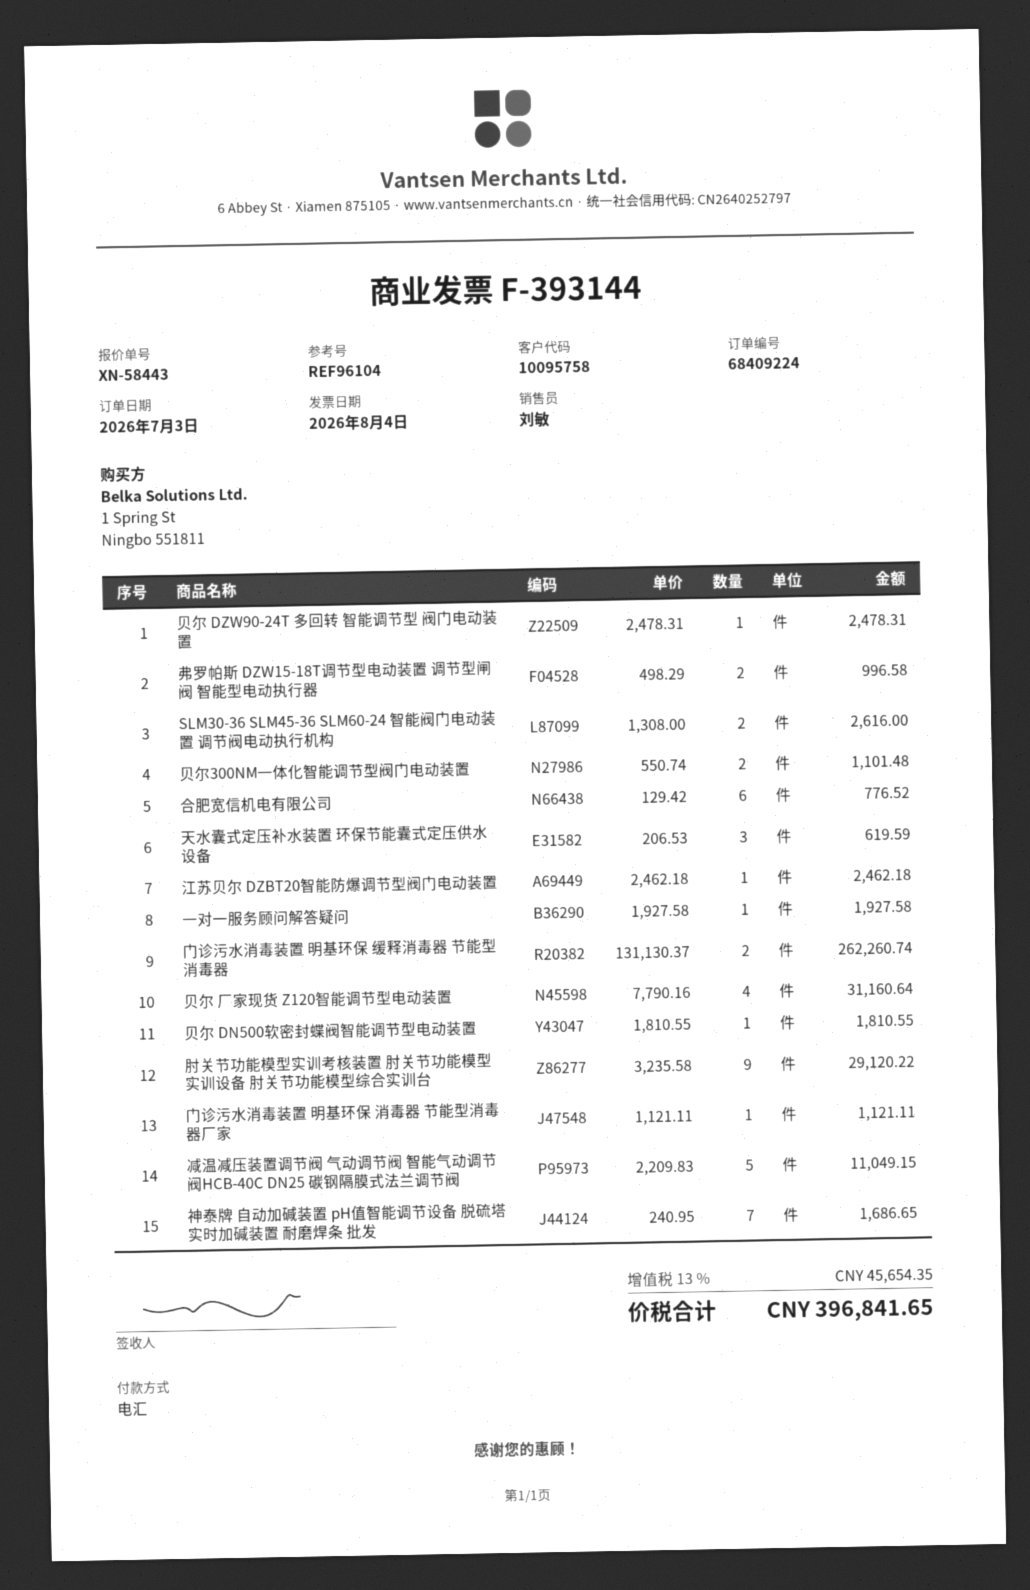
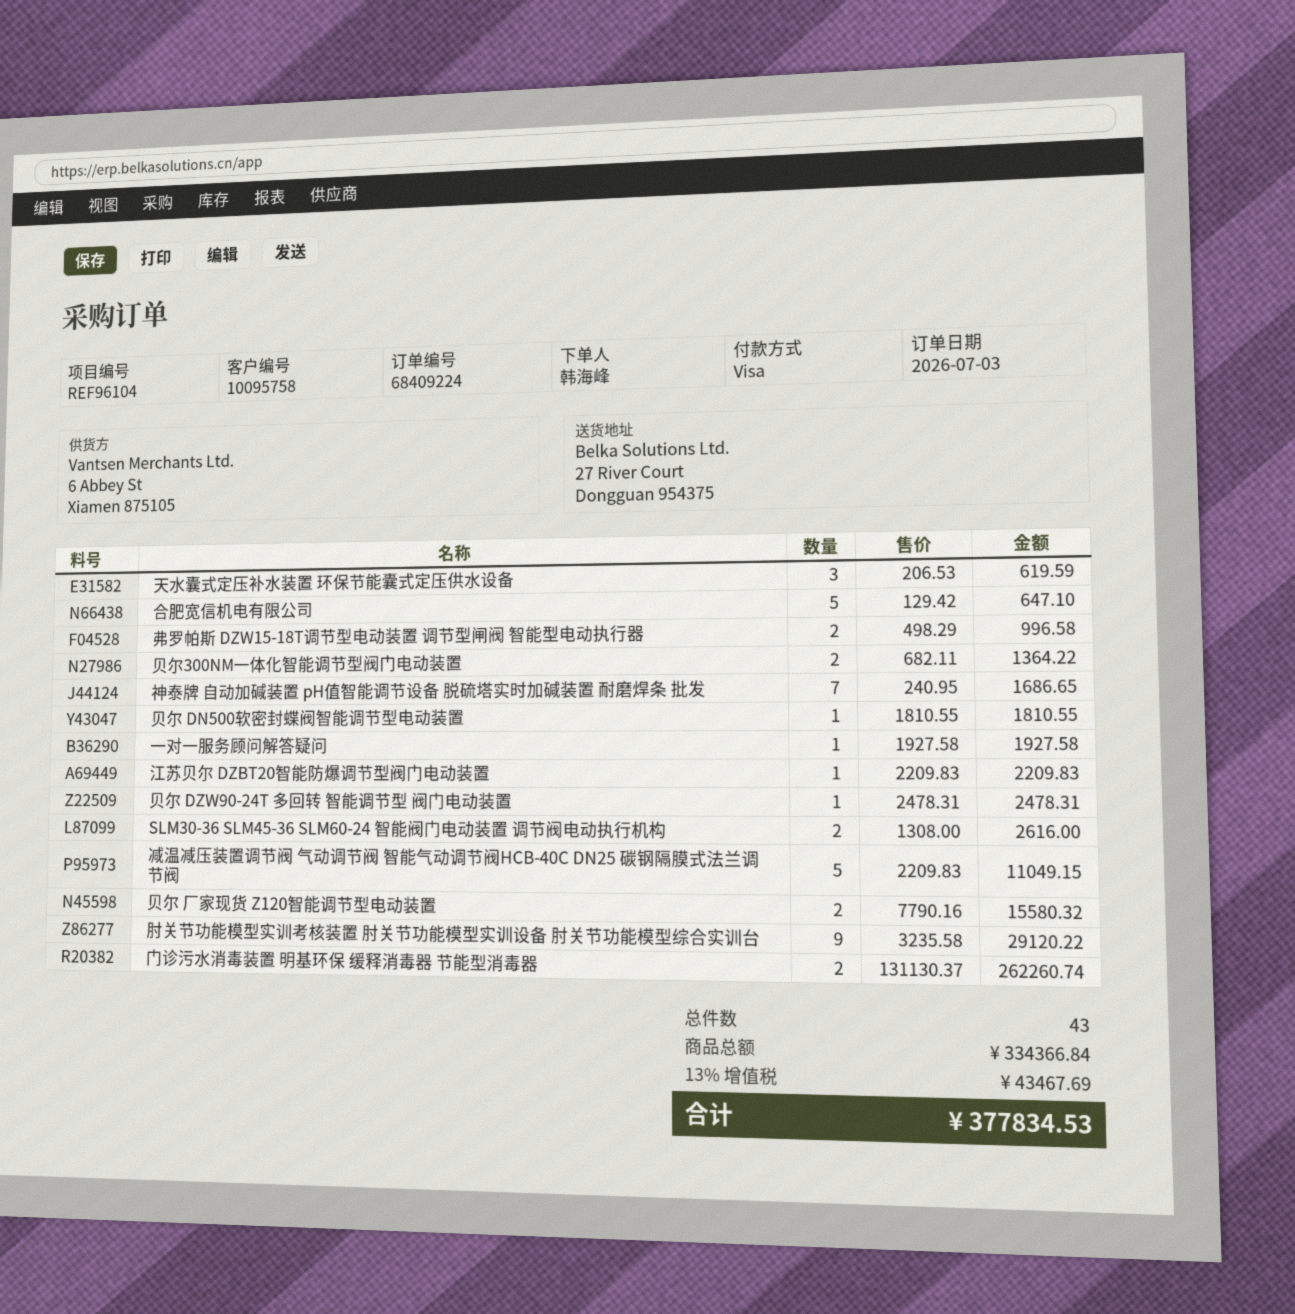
payment method: bank transfer -> Visa
贝尔300NM一体化智能调节型阀门电动装置: 2 x 550.74 = 1101.48 -> 2 x 682.11 = 1364.22
合肥宽信机电有限公司: 6 x 129.42 = 776.52 -> 5 x 129.42 = 647.10
江苏贝尔 DZBT20智能防爆调节型阀门电动装置: 1 x 2462.18 = 2462.18 -> 1 x 2209.83 = 2209.83
贝尔 厂家现货 Z120智能调节型电动装置: 4 x 7790.16 = 31160.64 -> 2 x 7790.16 = 15580.32
门诊污水消毒装置 明基环保 消毒器 节能型消毒器厂家: 1 x 1121.11 = 1121.11 -> none
tax: 13% = 45654.35 -> 13% = 43467.69
total: 396841.65 -> 377834.53

